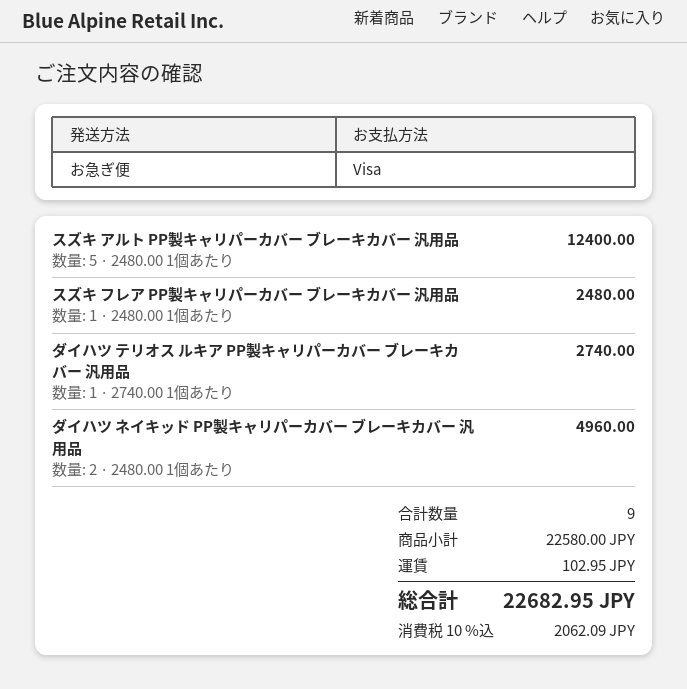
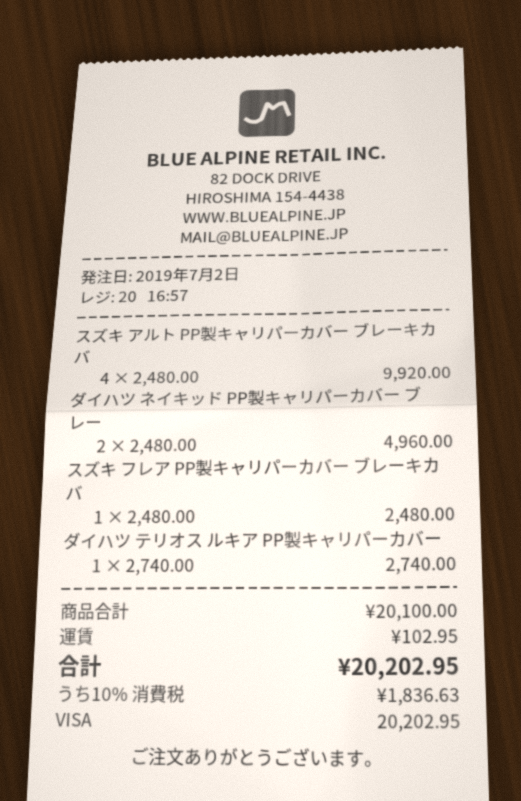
スズキ アルト PP製キャリパーカバー ブレーキカバー 汎用品: 5 x 2480.00 = 12400.00 -> 4 x 2480.00 = 9920.00
subtotal: 22580.00 -> 20100.00
tax: 10% = 2062.09 -> 10% = 1836.63
total: 22682.95 -> 20202.95

